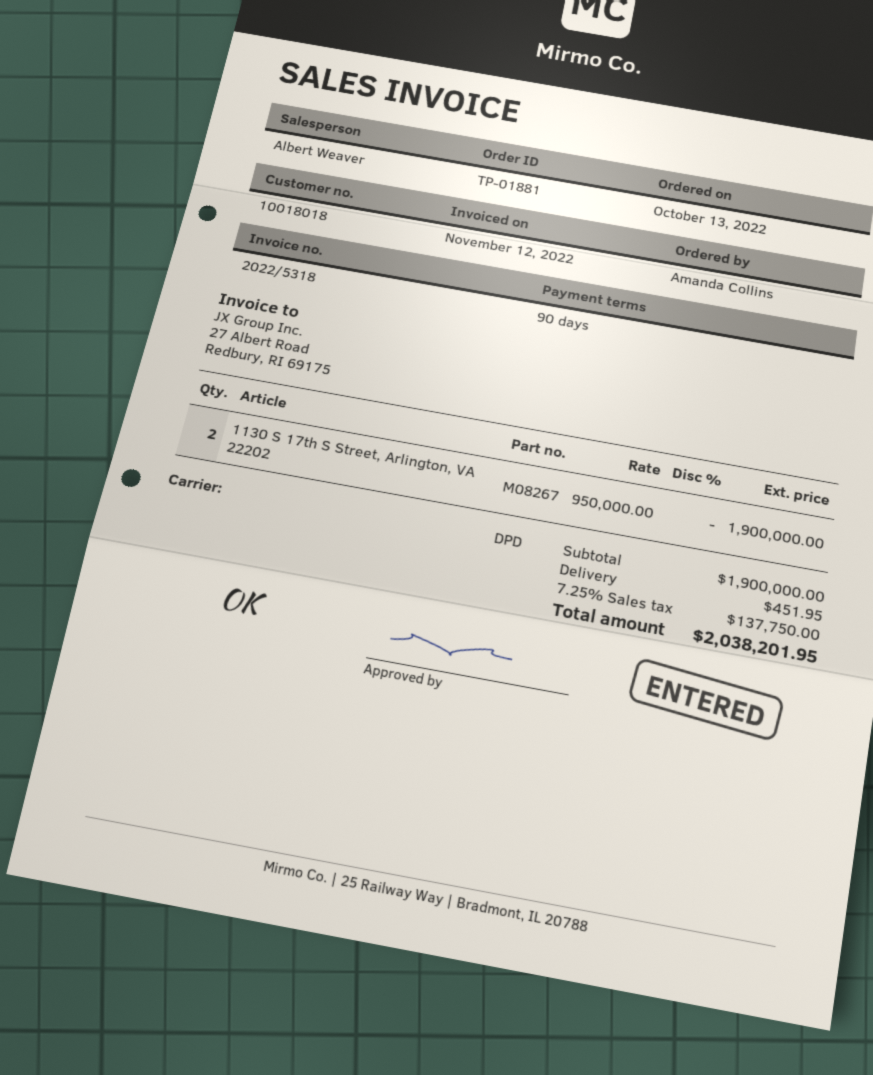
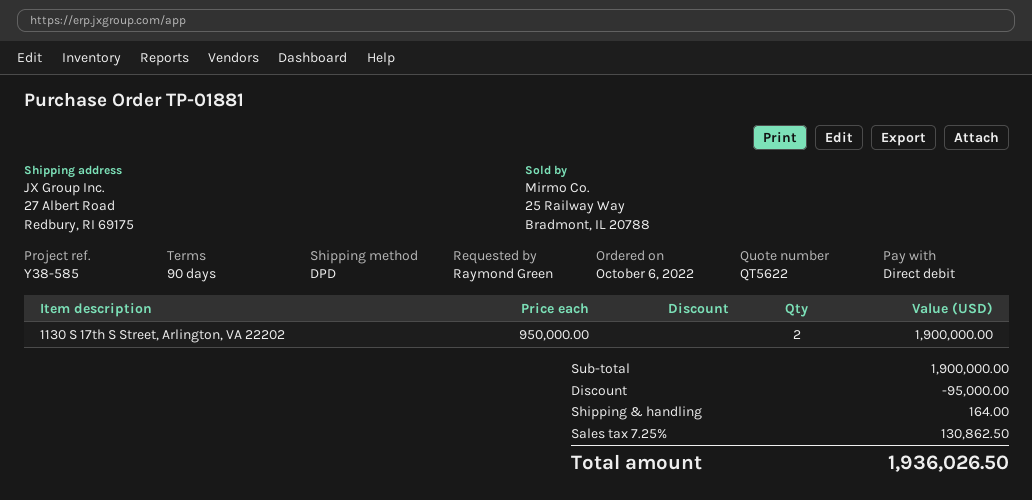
order date: 2022-10-13 -> 2022-10-06
ordered by: Amanda Collins -> Raymond Green
discount: none -> 95000.00
shipping: 451.95 -> 164.00
tax: 7.25% = 137750.00 -> 7.25% = 130862.50
total: 2038201.95 -> 1936026.50

